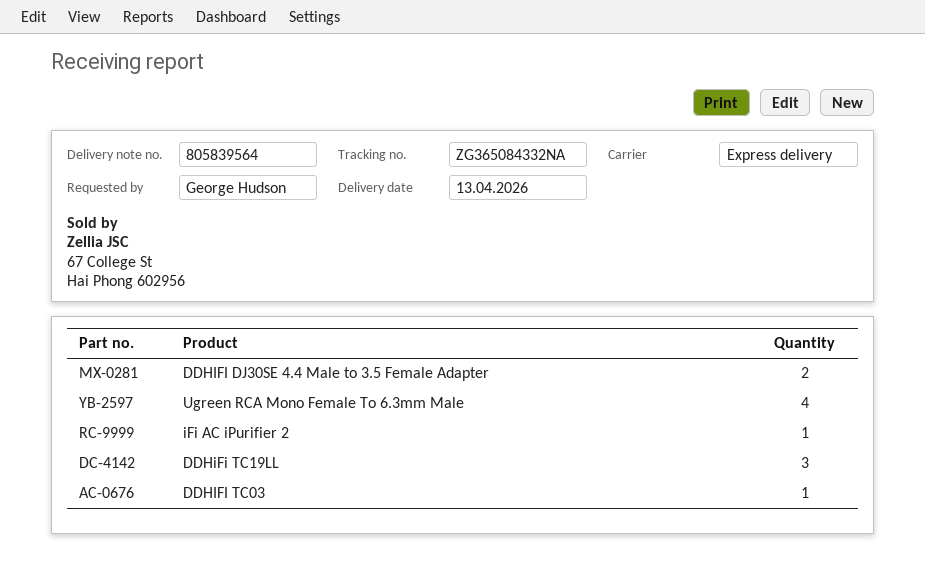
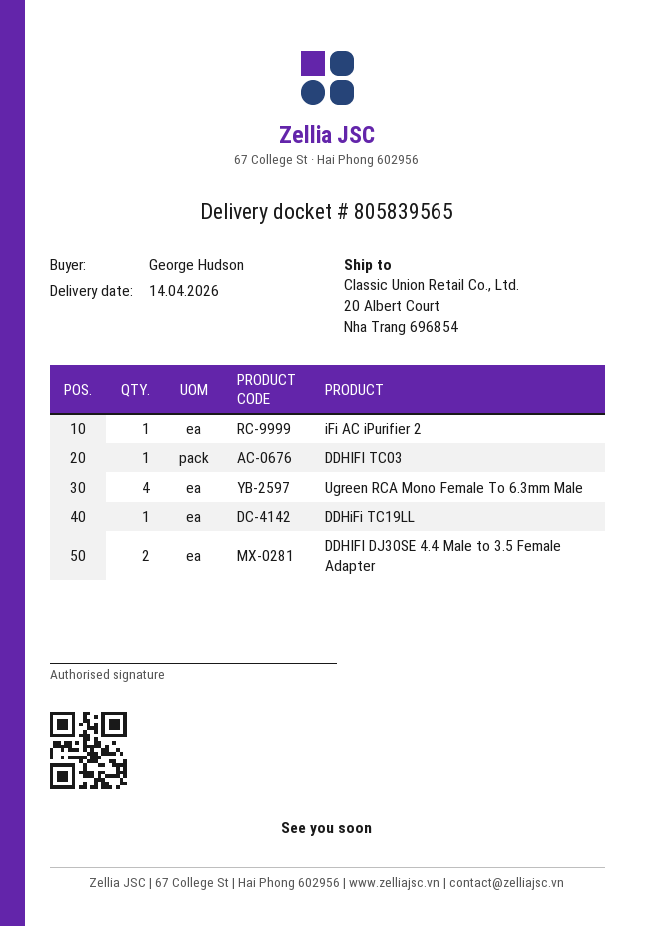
delivery note number: 805839564 -> 805839565
delivery date: 2026-04-13 -> 2026-04-14
DDHiFi TC19LL: 3 -> 1

